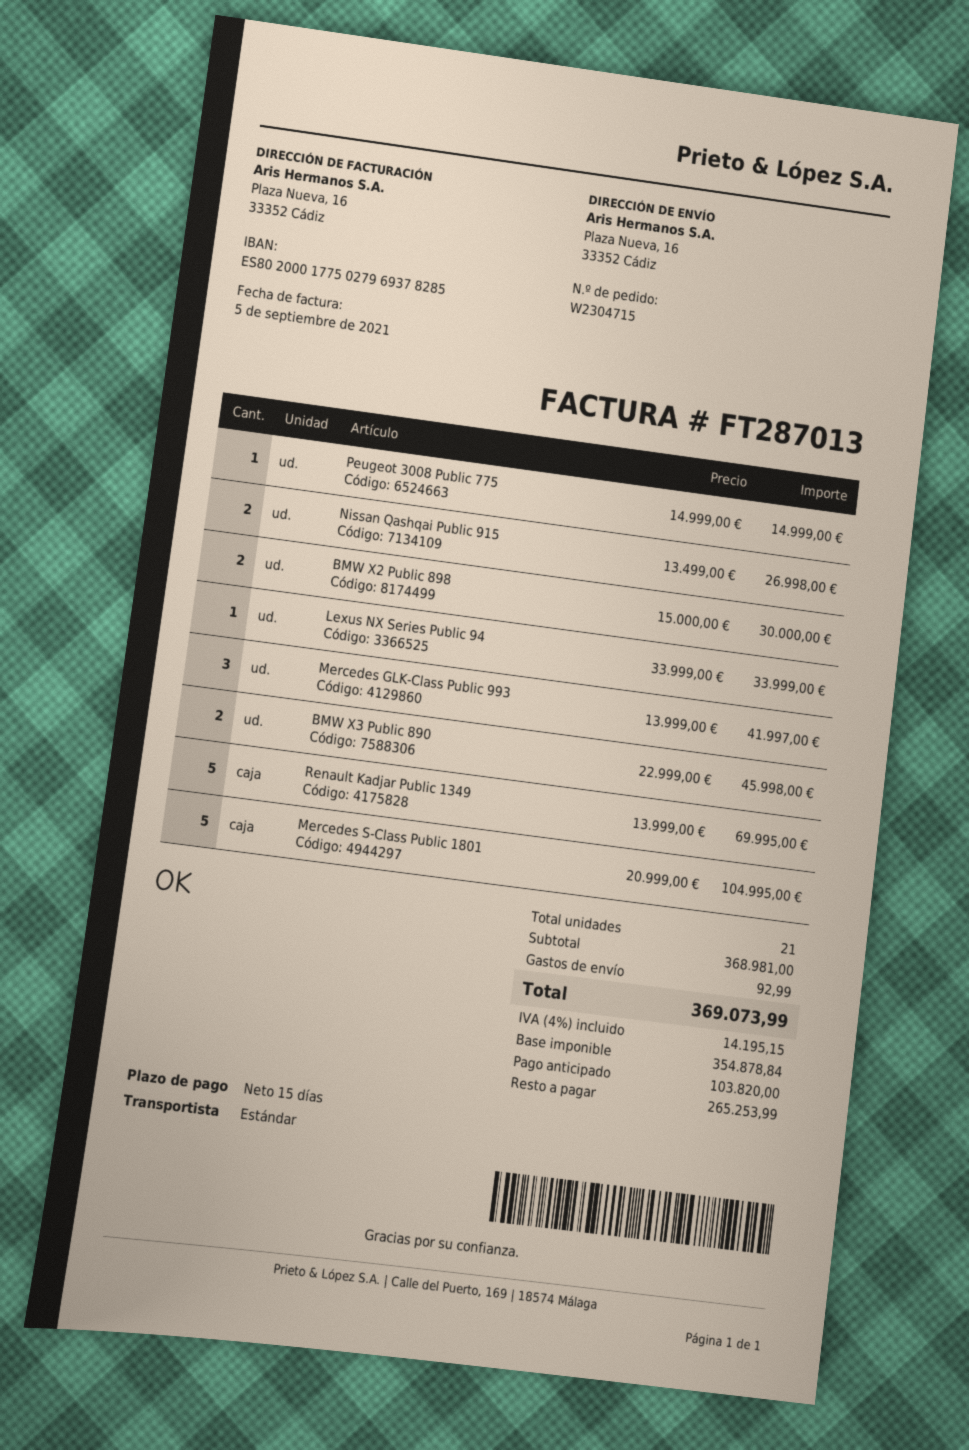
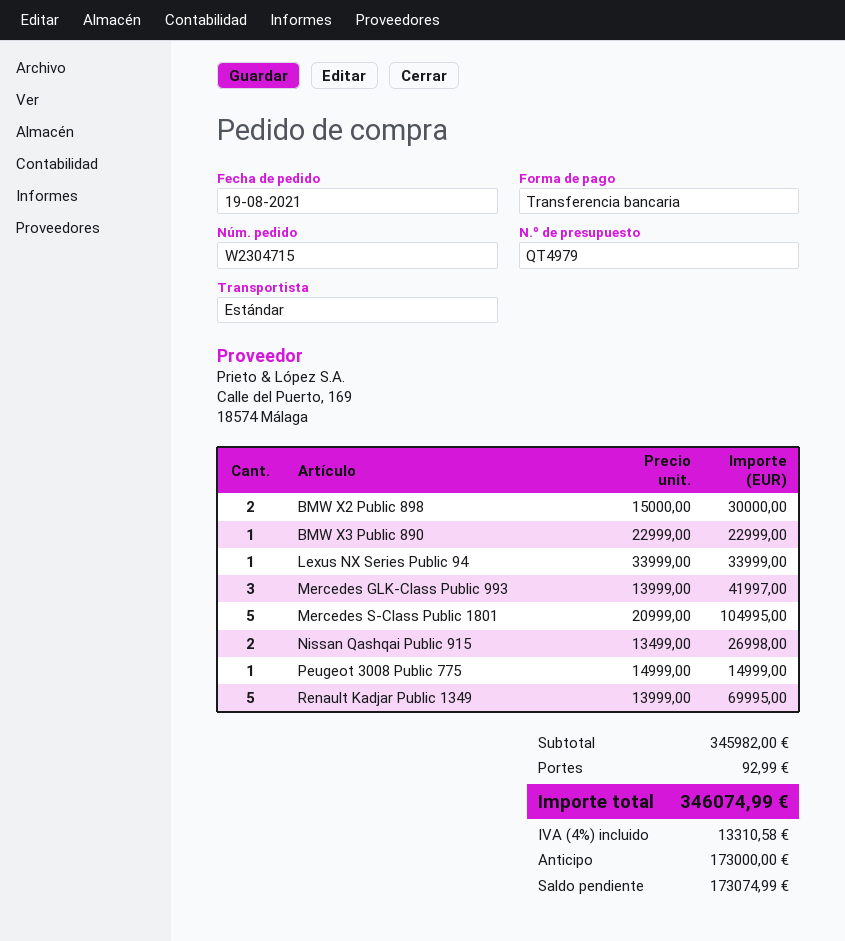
BMW X3 Public 890: 2 x 22999.00 = 45998.00 -> 1 x 22999.00 = 22999.00
subtotal: 368981.00 -> 345982.00
tax: 4% = 14195.15 -> 4% = 13310.58
total: 369073.99 -> 346074.99
deposit: 103820.00 -> 173000.00
balance: 265253.99 -> 173074.99

